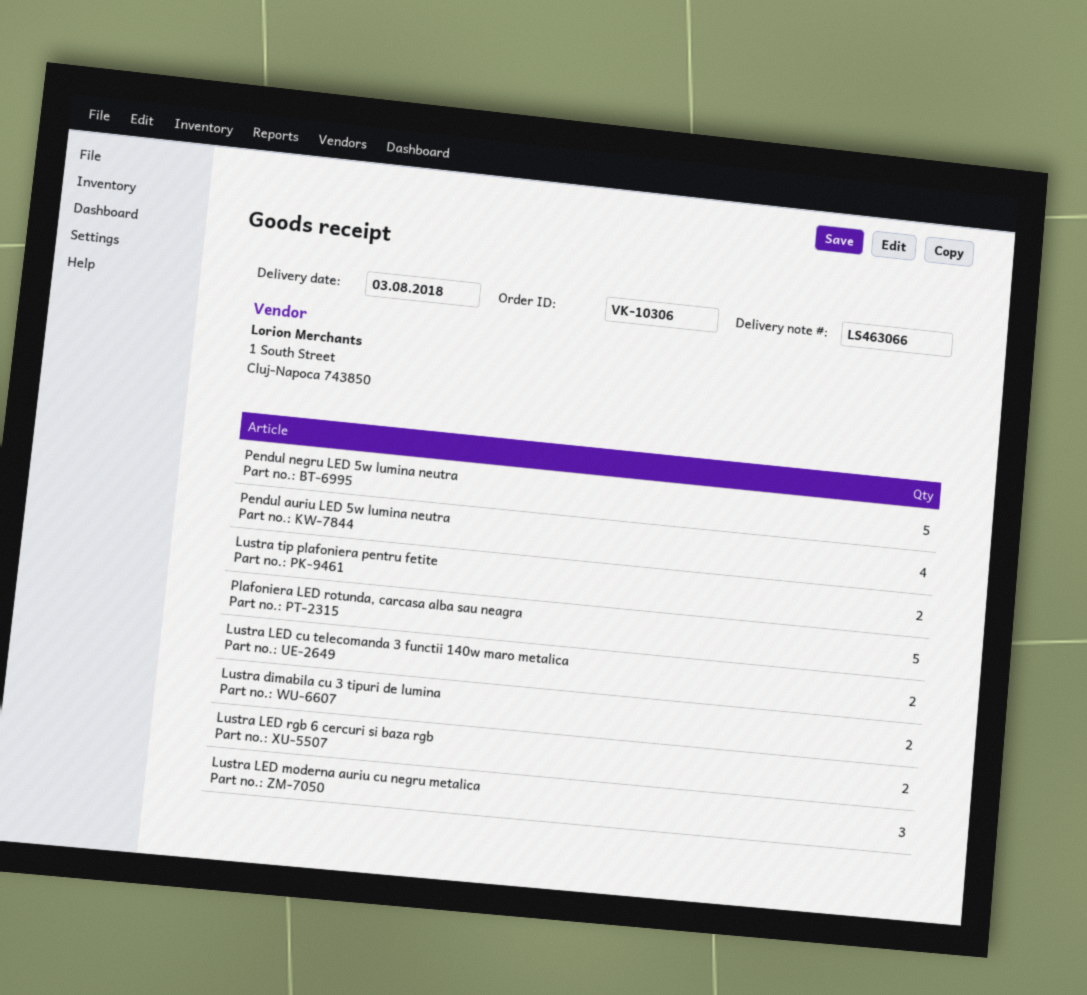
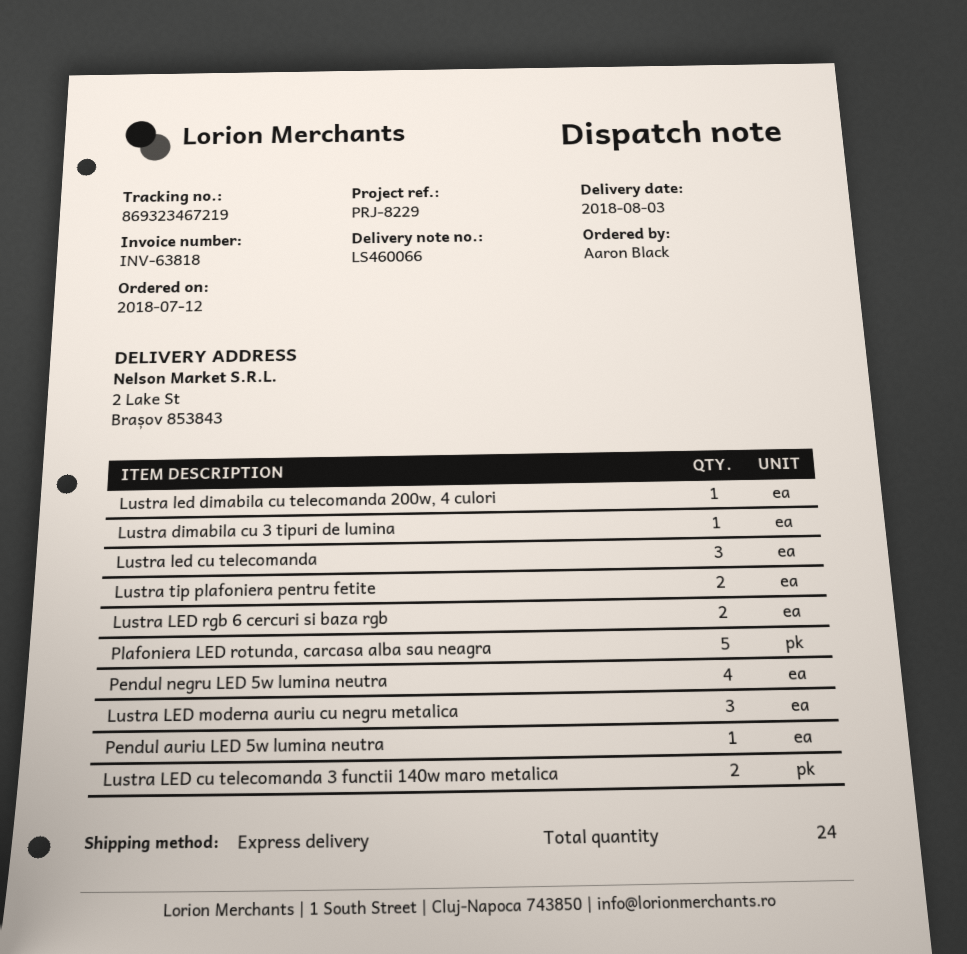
delivery note number: LS463066 -> LS460066
Pendul negru LED 5w lumina neutra: 5 -> 4
Pendul auriu LED 5w lumina neutra: 4 -> 1
Lustra dimabila cu 3 tipuri de lumina: 2 -> 1
Lustra led dimabila cu telecomanda 200w, 4 culori: none -> 1
Lustra led cu telecomanda: none -> 3

